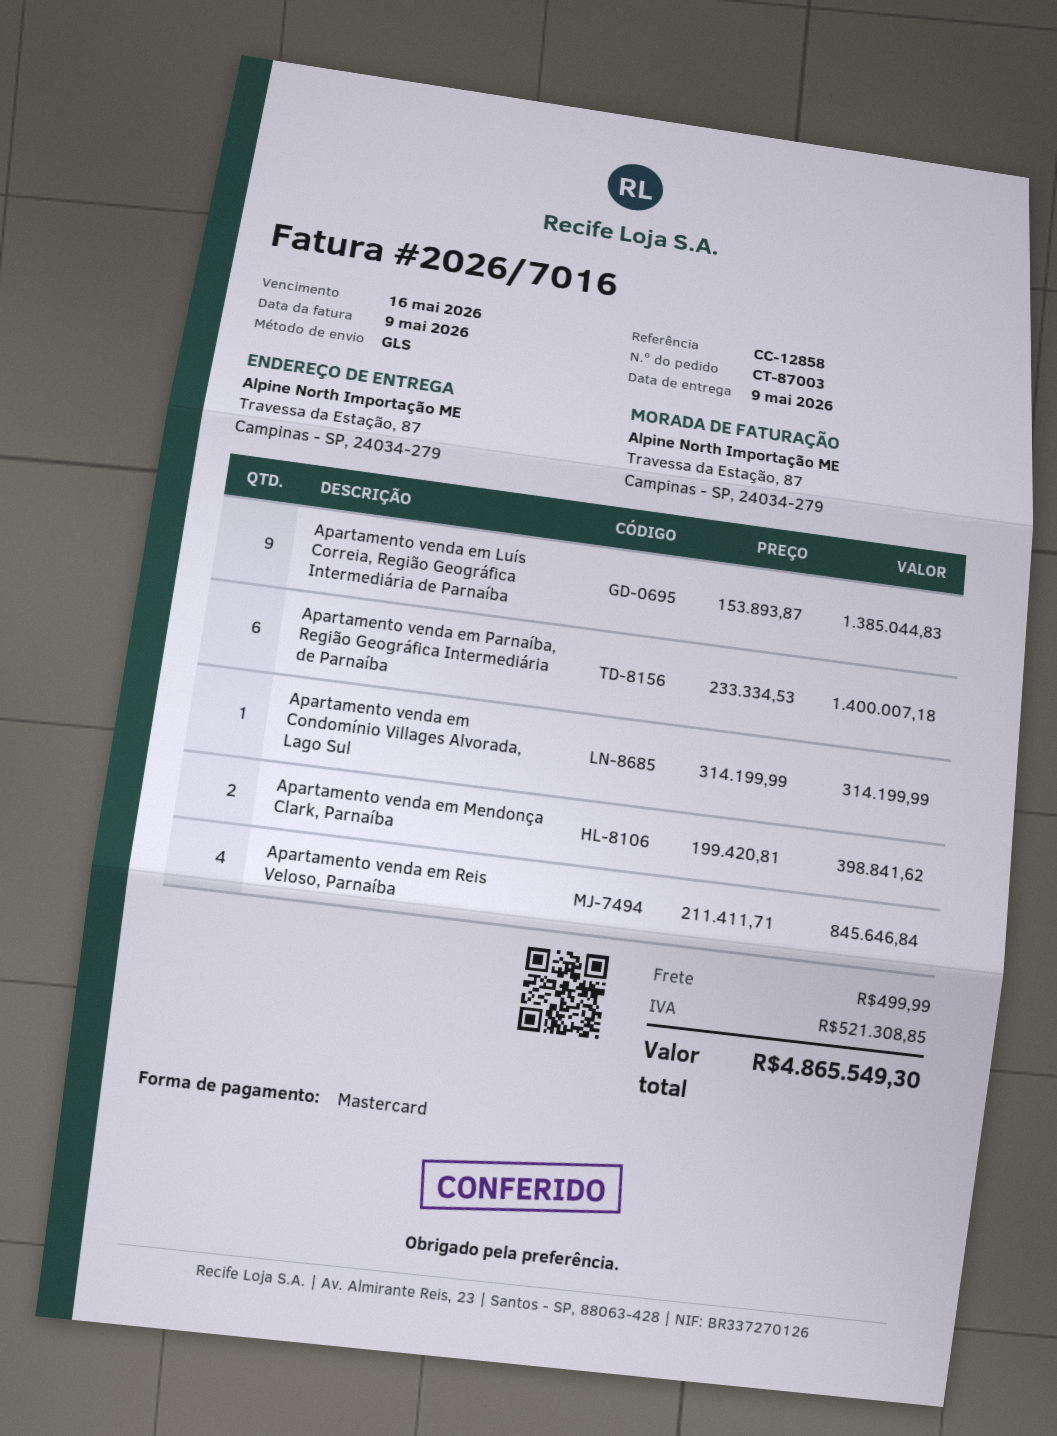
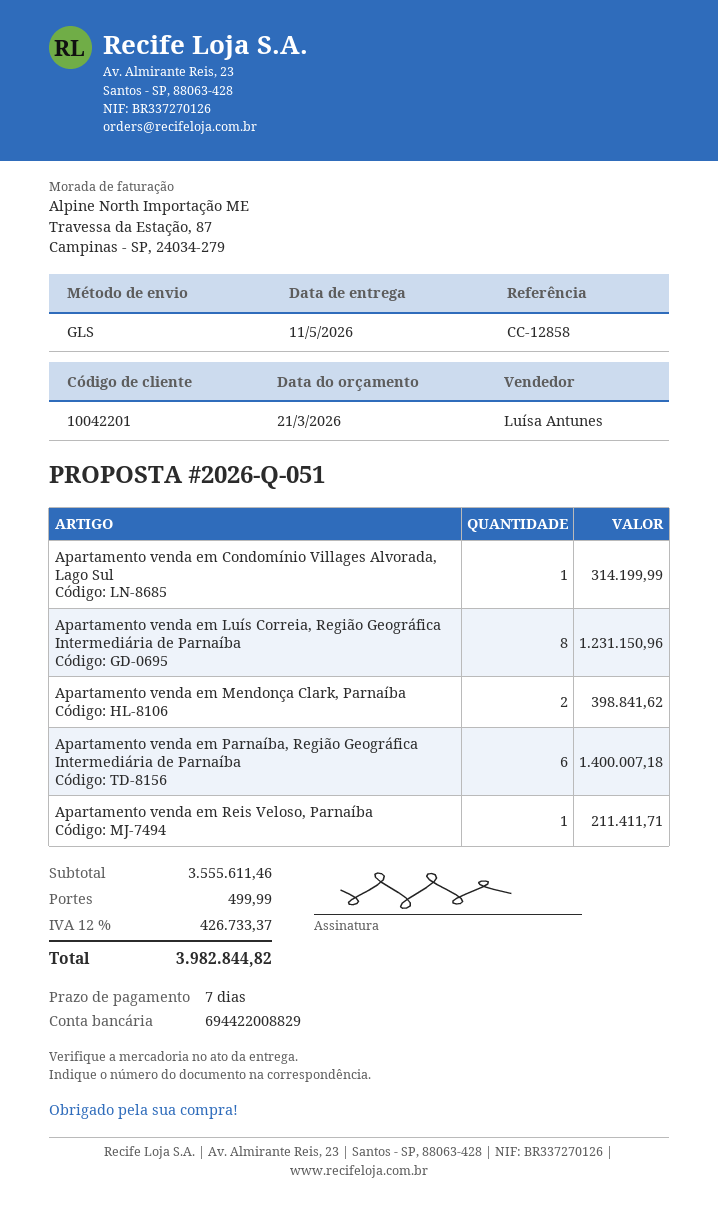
delivery date: 2026-05-09 -> 2026-05-11
Apartamento venda em Luís Correia, Região Geográfica Intermediária de Parnaíba: 9 for 1385044.83 -> 8 for 1231150.96
Apartamento venda em Reis Veloso, Parnaíba: 4 for 845646.84 -> 1 for 211411.71
tax: 521308.85 -> 426733.37
total: 4865549.30 -> 3982844.82

